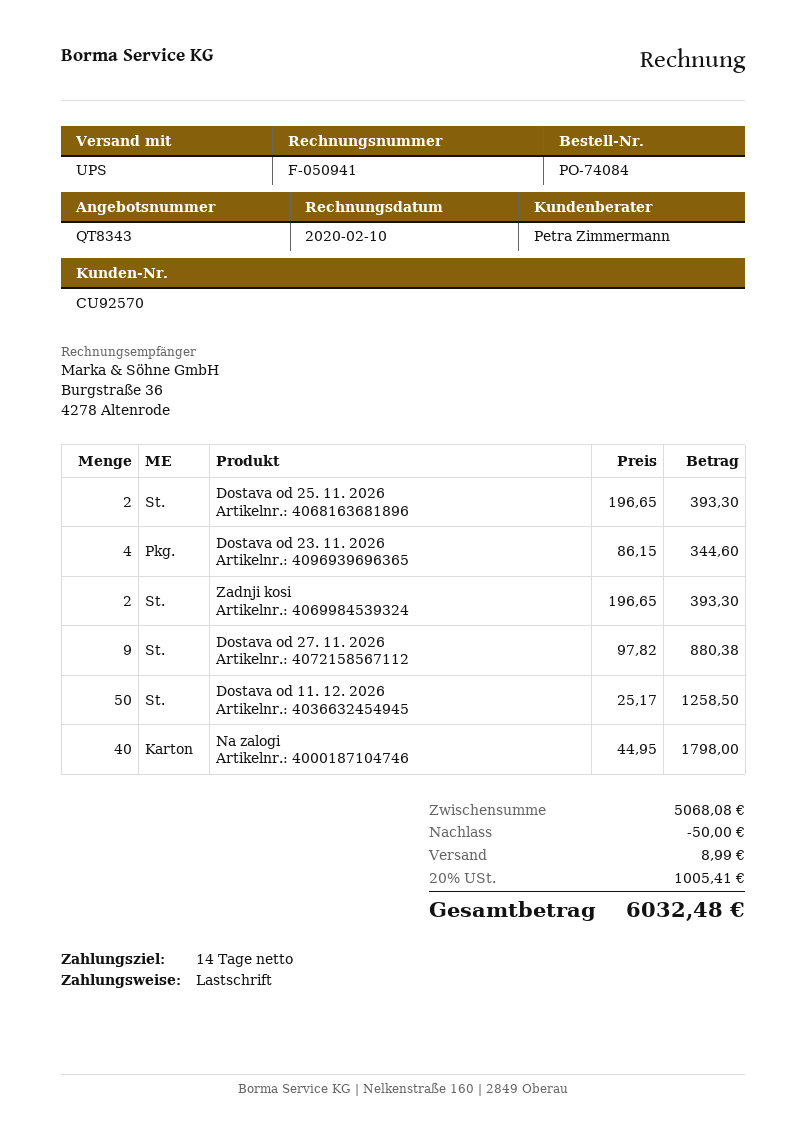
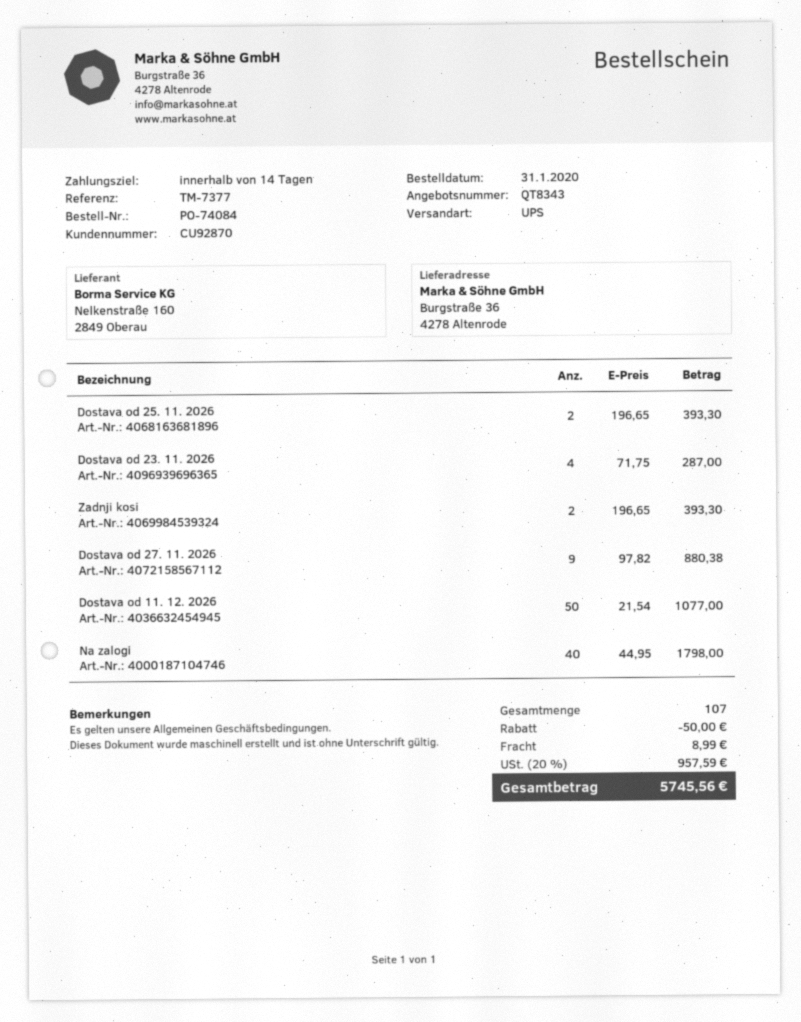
customer number: CU92570 -> CU92870
Dostava od 23. 11. 2026: 4 x 86.15 = 344.60 -> 4 x 71.75 = 287.00
Dostava od 11. 12. 2026: 50 x 25.17 = 1258.50 -> 50 x 21.54 = 1077.00
tax: 20% = 1005.41 -> 20% = 957.59
total: 6032.48 -> 5745.56

